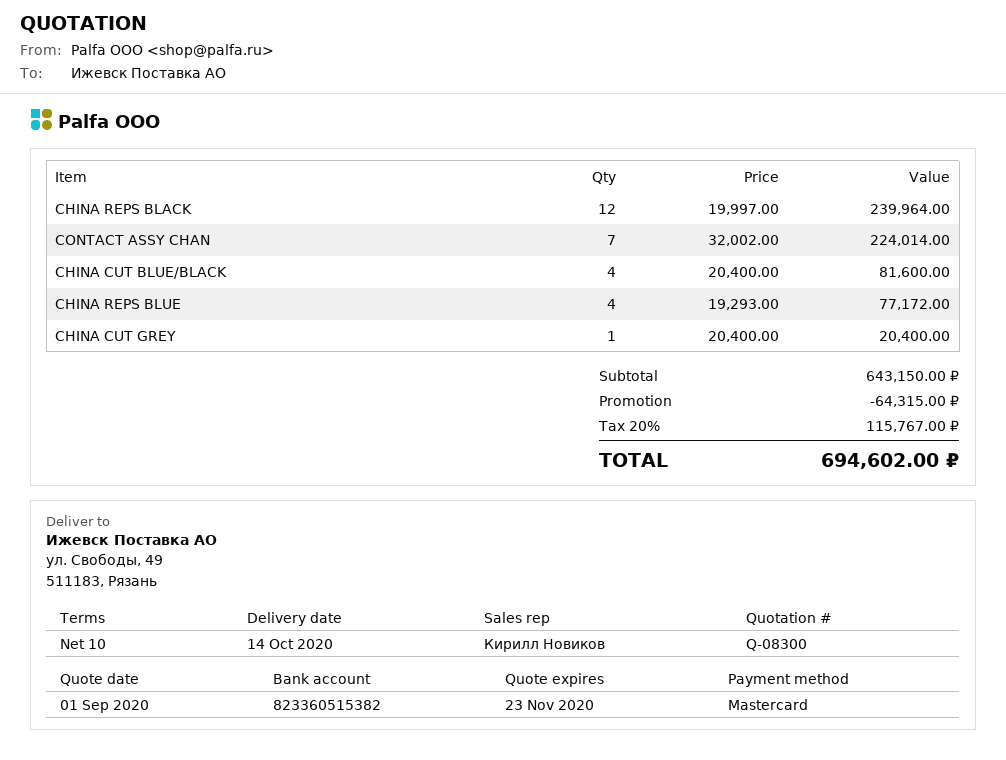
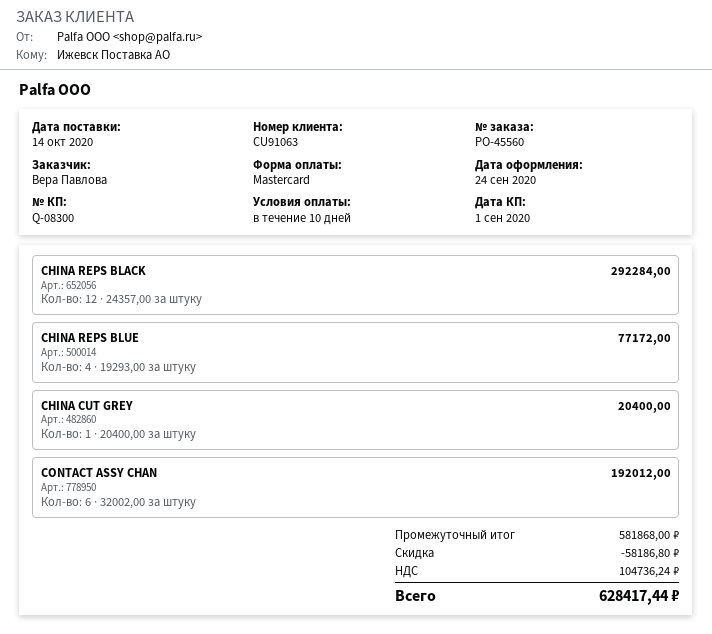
CHINA REPS BLACK: 12 x 19997.00 = 239964.00 -> 12 x 24357.00 = 292284.00
CONTACT ASSY CHAN: 7 x 32002.00 = 224014.00 -> 6 x 32002.00 = 192012.00
CHINA CUT BLUE/BLACK: 4 x 20400.00 = 81600.00 -> none
subtotal: 643150.00 -> 581868.00
discount: 64315.00 -> 58186.80
tax: 115767.00 -> 104736.24
total: 694602.00 -> 628417.44

